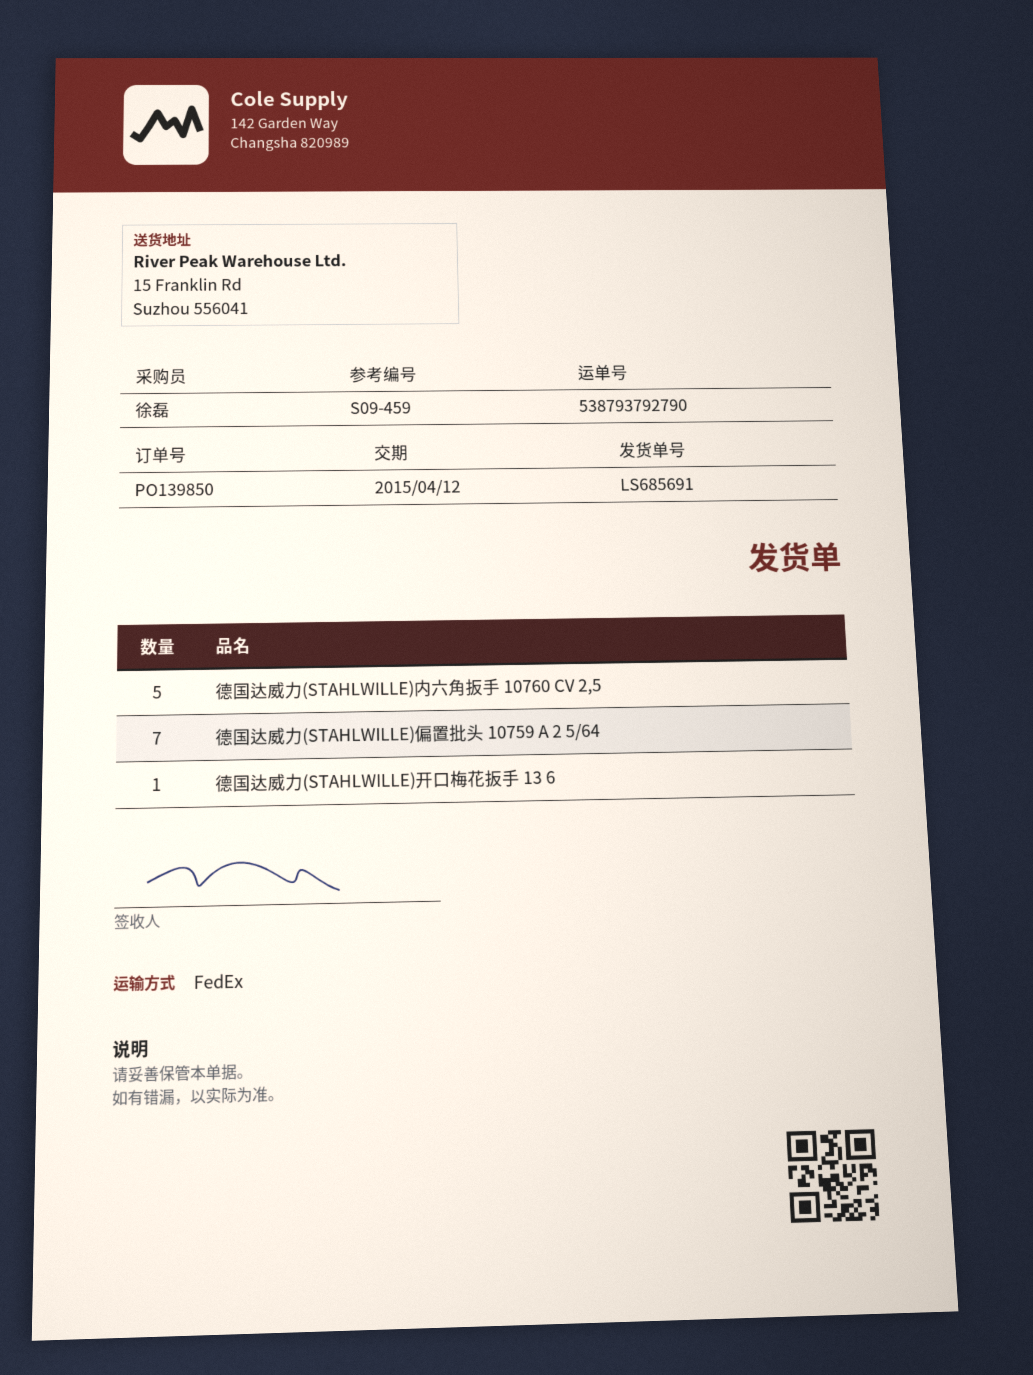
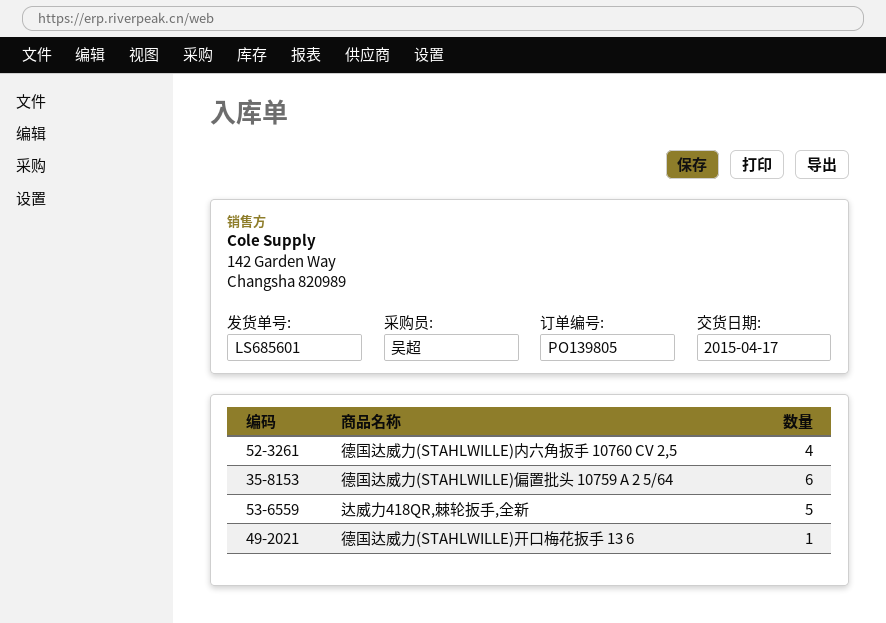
order number: PO139850 -> PO139805
delivery note number: LS685691 -> LS685601
delivery date: 2015-04-12 -> 2015-04-17
ordered by: 徐磊 -> 吴超
德国达威力(STAHLWILLE)内六角扳手 10760 CV 2,5: 5 -> 4
德国达威力(STAHLWILLE)偏置批头 10759 A 2 5/64: 7 -> 6
达威力418QR,棘轮扳手,全新: none -> 5

